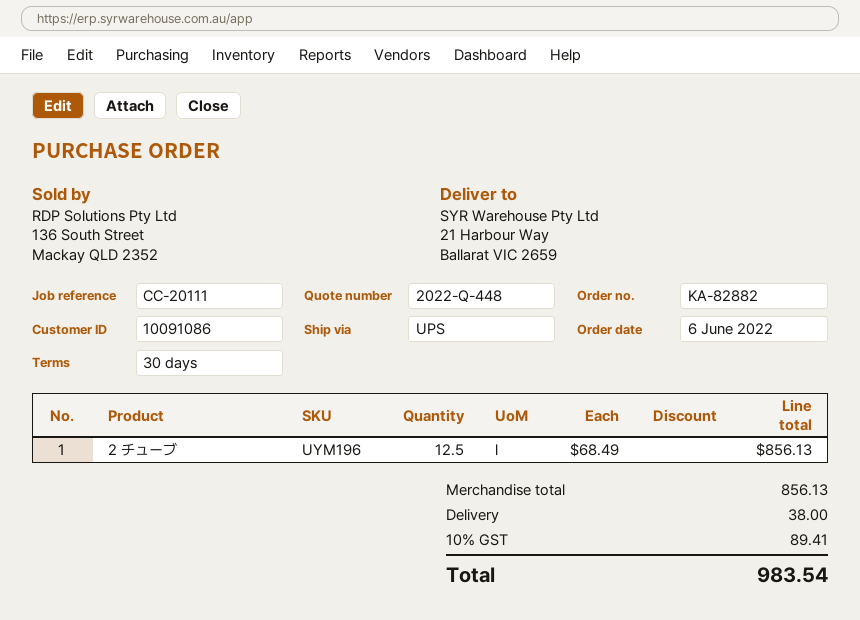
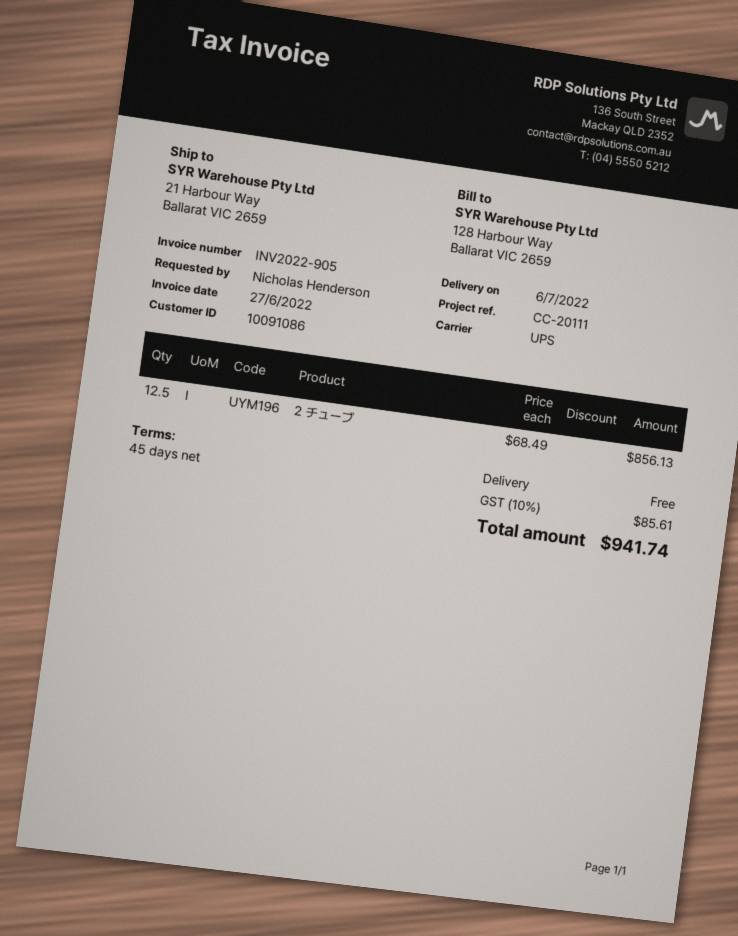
payment terms: 30 days -> 45 days
shipping: 38.00 -> 0.00
tax: 10% = 89.41 -> 10% = 85.61
total: 983.54 -> 941.74

